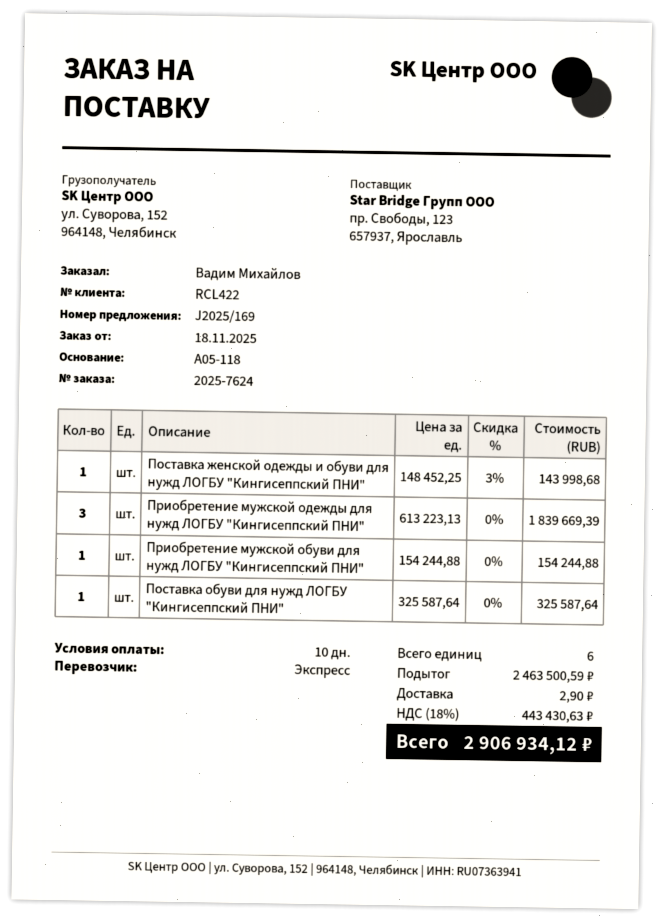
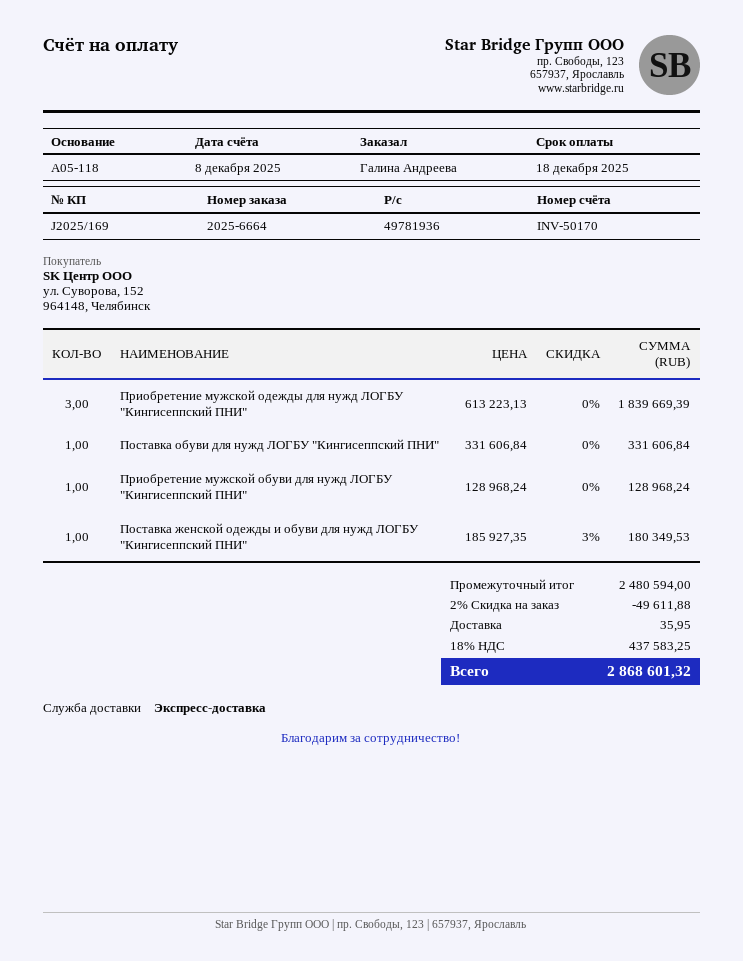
order number: 2025-7624 -> 2025-6664
ordered by: Вадим Михайлов -> Галина Андреева
Поставка женской одежды и обуви для нужд ЛОГБУ "Кингисеппский ПНИ": 1 x 148452.25 - 3% = 143998.68 -> 1 x 185927.35 - 3% = 180349.53
Приобретение мужской обуви для нужд ЛОГБУ "Кингисеппский ПНИ": 1 x 154244.88 = 154244.88 -> 1 x 128968.24 = 128968.24
Поставка обуви для нужд ЛОГБУ "Кингисеппский ПНИ": 1 x 325587.64 = 325587.64 -> 1 x 331606.84 = 331606.84
subtotal: 2463500.59 -> 2480594.00
discount: none -> 2% = 49611.88
shipping: 2.90 -> 35.95
tax: 18% = 443430.63 -> 18% = 437583.25
total: 2906934.12 -> 2868601.32

